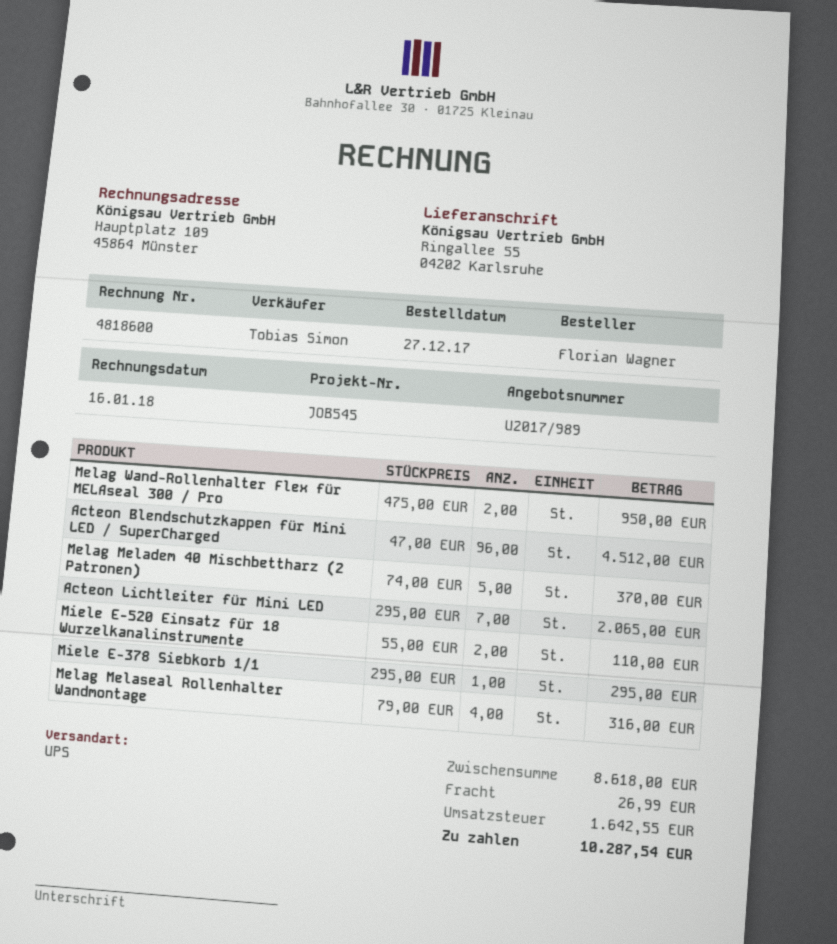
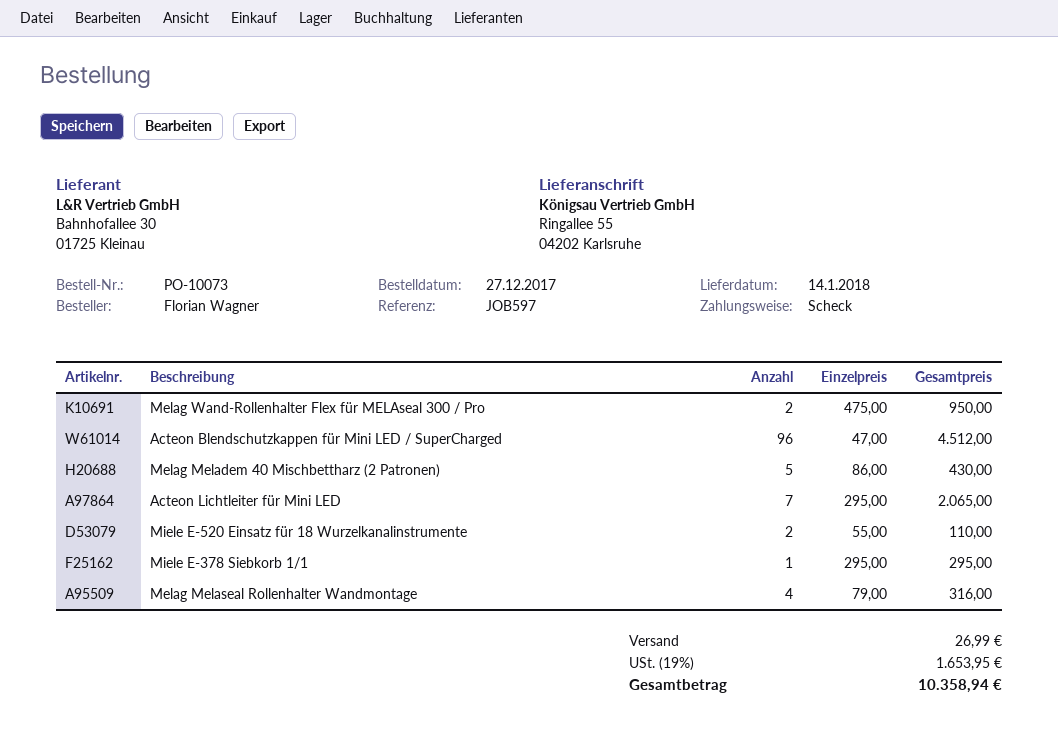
reference: JOB545 -> JOB597
Melag Meladem 40 Mischbettharz (2 Patronen): 5 x 74.00 = 370.00 -> 5 x 86.00 = 430.00
tax: 1642.55 -> 1653.95
total: 10287.54 -> 10358.94

